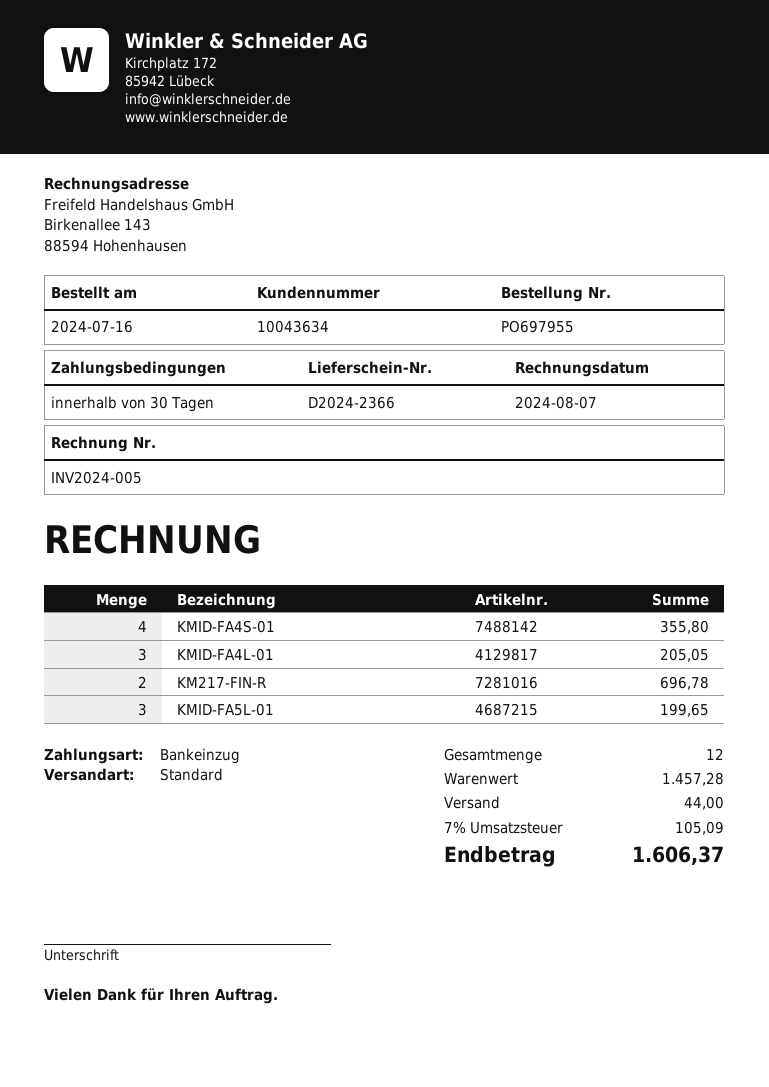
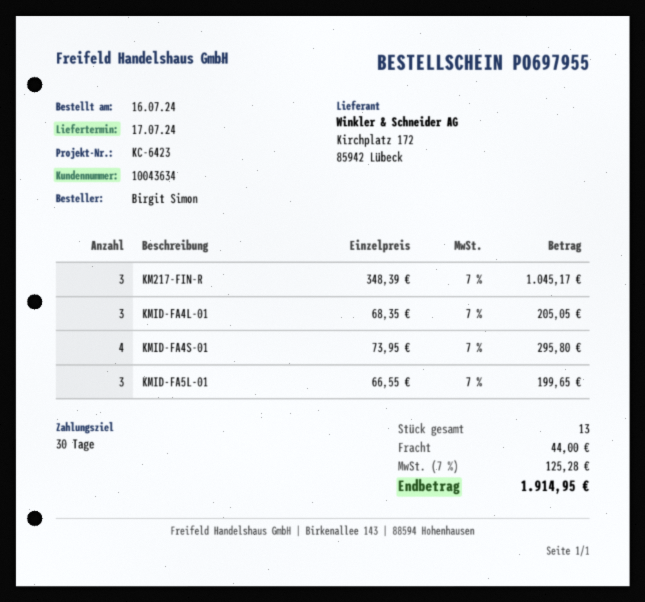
KMID-FA4S-01: 4 for 355.80 -> 4 for 295.80
KM217-FIN-R: 2 for 696.78 -> 3 for 1045.17
total quantity: 12 -> 13
tax: 7% = 105.09 -> 7% = 125.28
total: 1606.37 -> 1914.95

